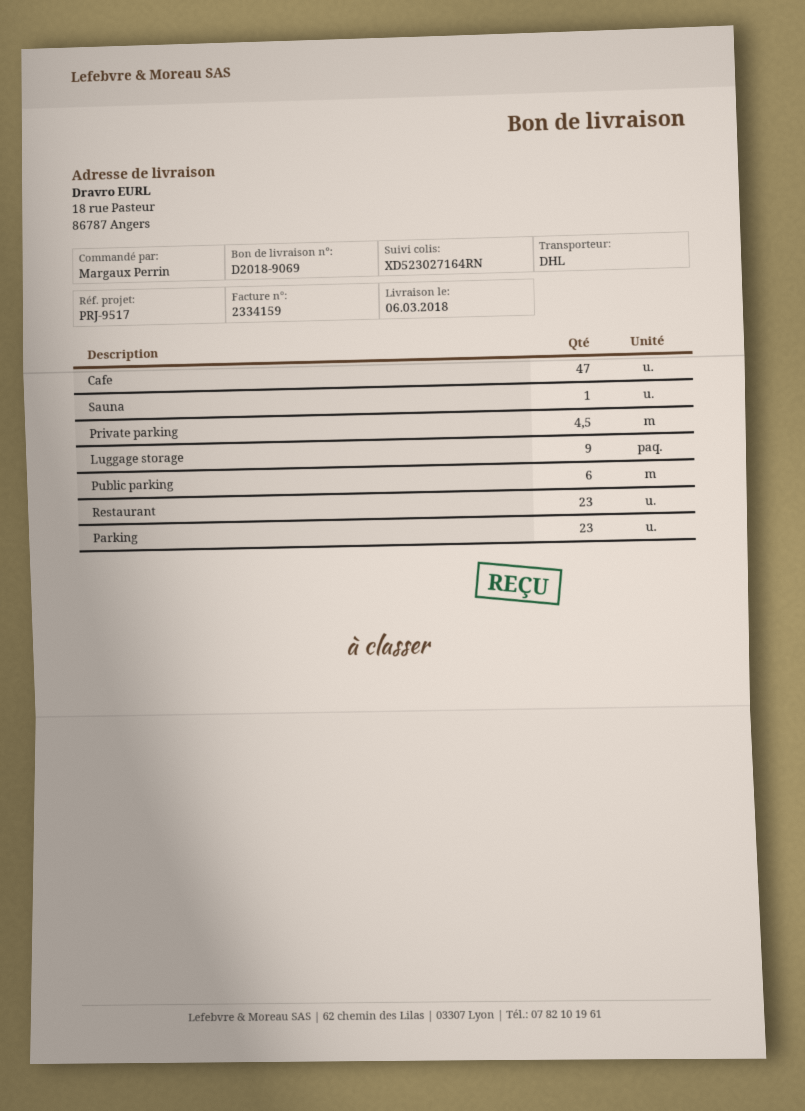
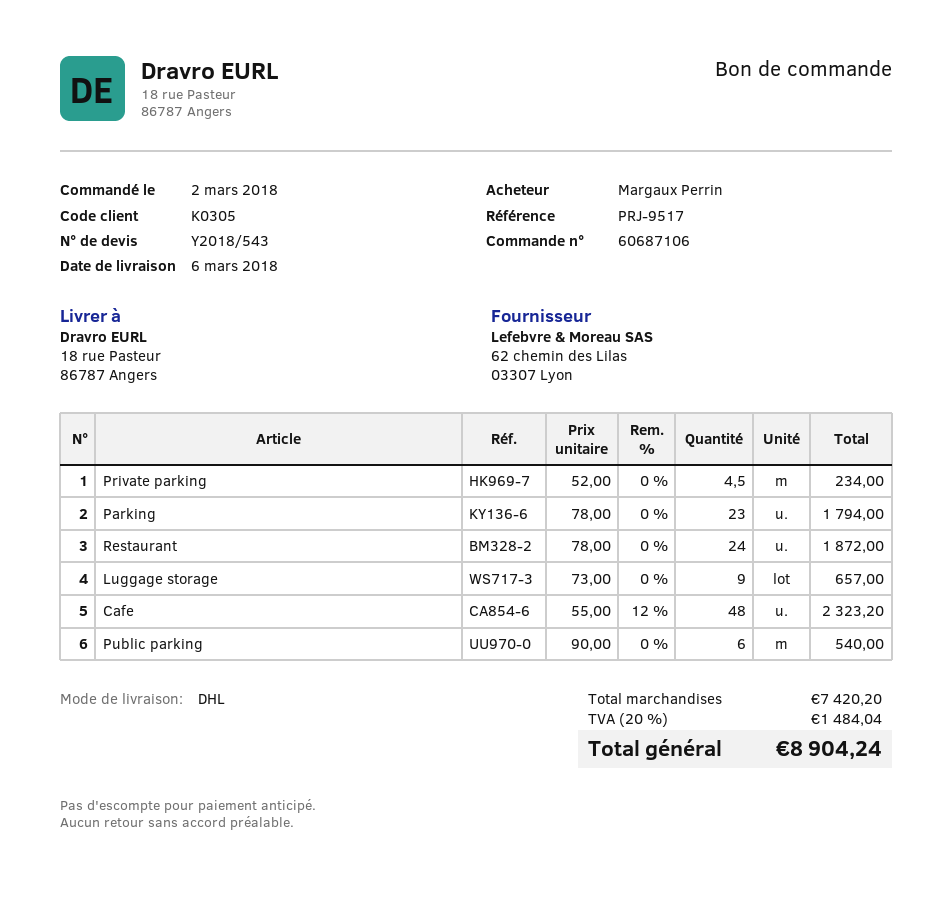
Cafe: 47 -> 48
Sauna: 1 -> none
Restaurant: 23 -> 24

